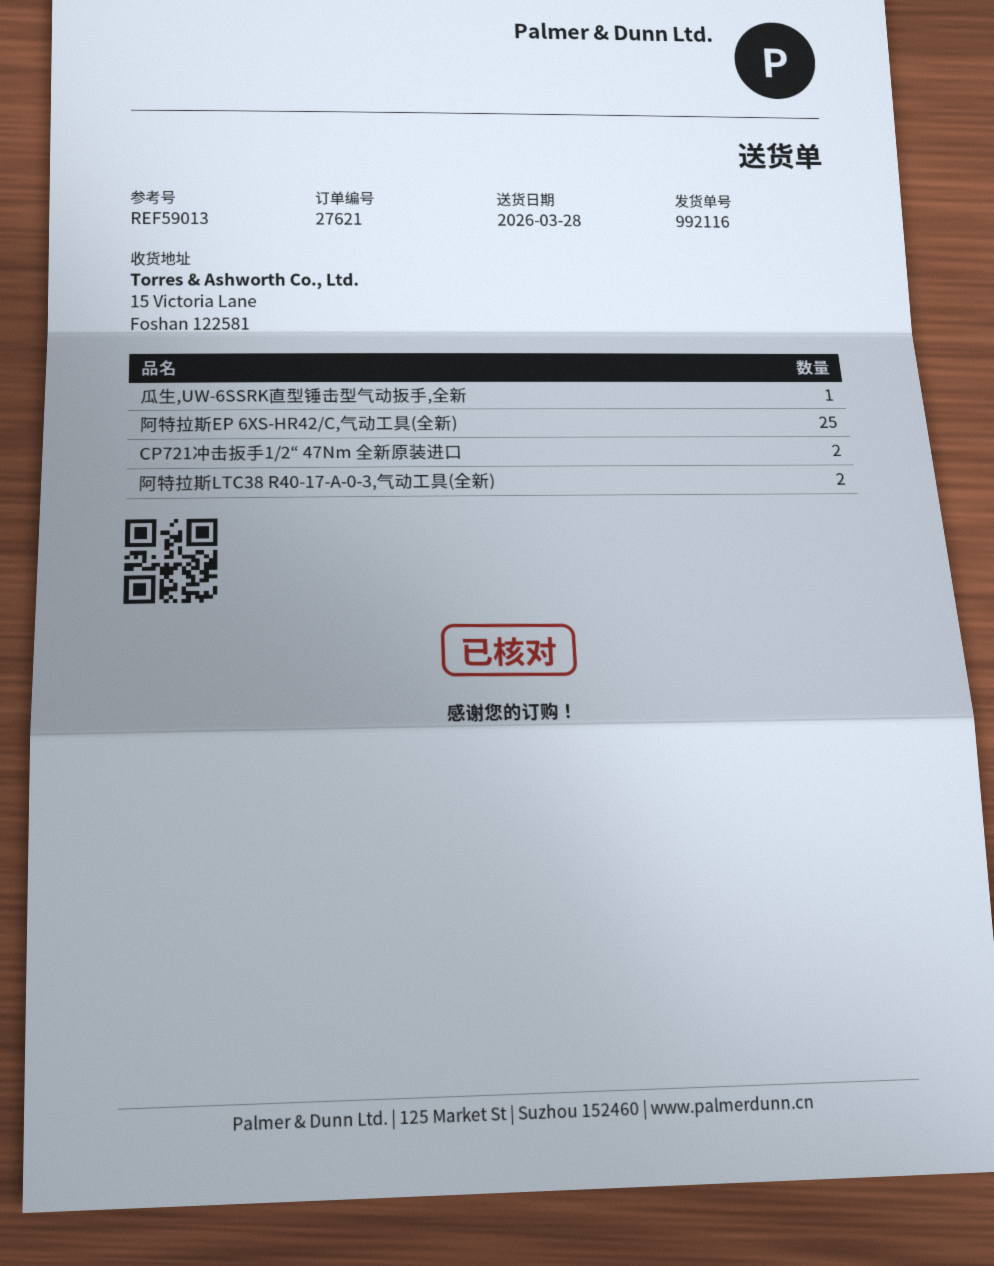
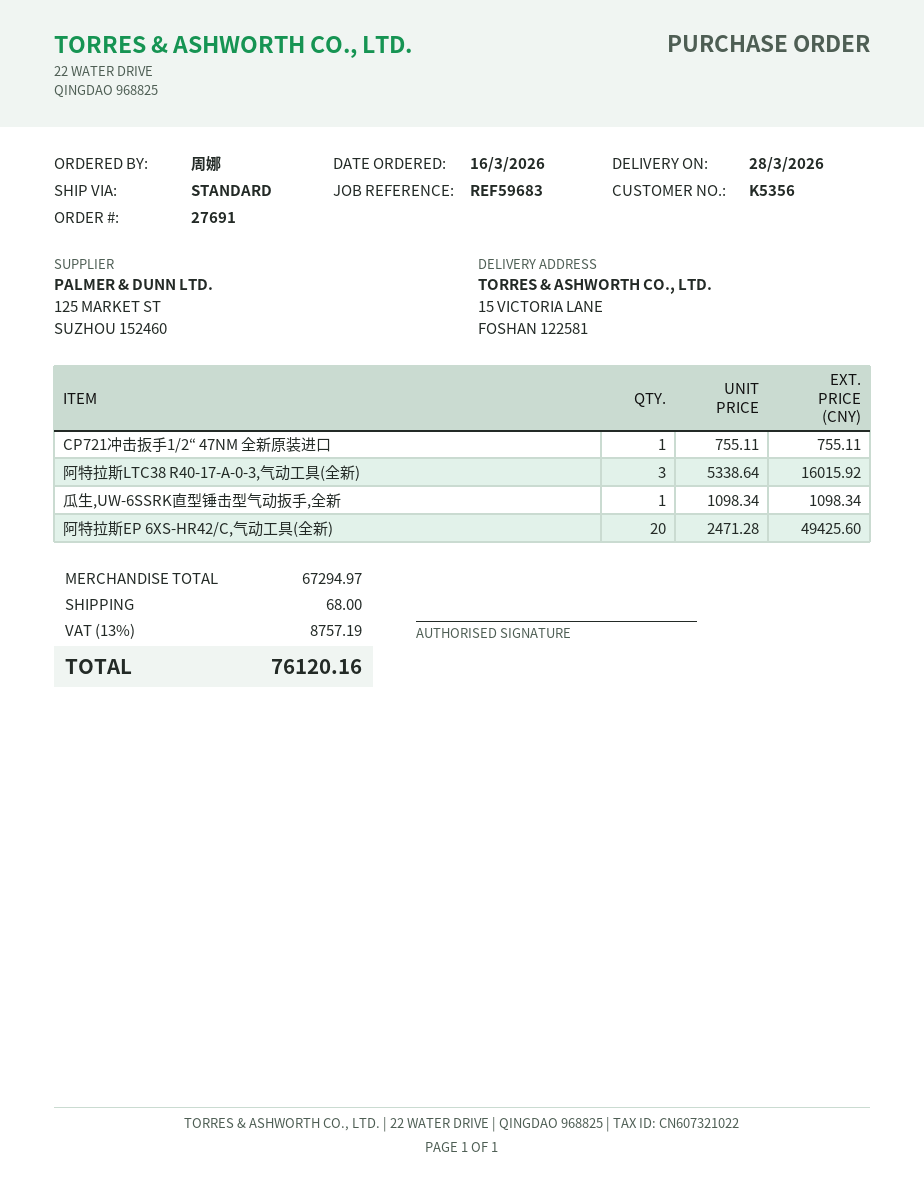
order number: 27621 -> 27691
reference: REF59013 -> REF59683
阿特拉斯EP 6XS-HR42/C,气动工具(全新): 25 -> 20
CP721冲击扳手1/2“ 47Nm 全新原装进口: 2 -> 1
阿特拉斯LTC38 R40-17-A-0-3,气动工具(全新): 2 -> 3

